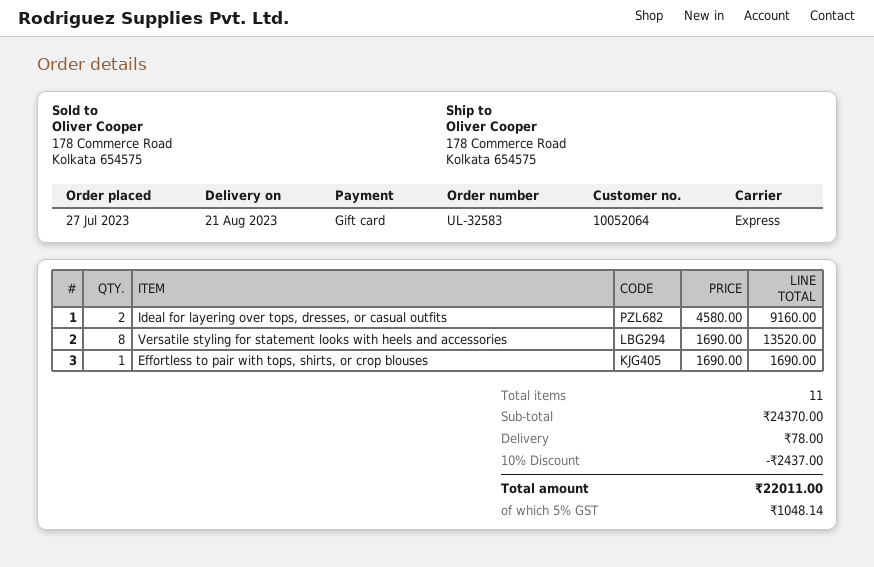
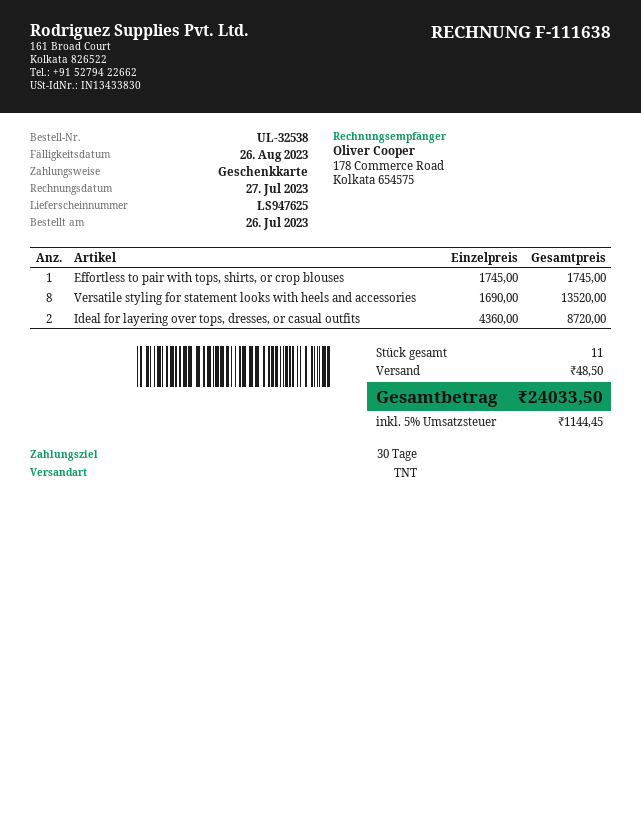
order number: UL-32583 -> UL-32538
order date: 2023-07-27 -> 2023-07-26
shipping method: express -> TNT
Ideal for layering over tops, dresses, or casual outfits: 2 x 4580.00 = 9160.00 -> 2 x 4360.00 = 8720.00
Effortless to pair with tops, shirts, or crop blouses: 1 x 1690.00 = 1690.00 -> 1 x 1745.00 = 1745.00
discount: 10% = 2437.00 -> none
shipping: 78.00 -> 48.50
tax: 5% = 1048.14 -> 5% = 1144.45
total: 22011.00 -> 24033.50

